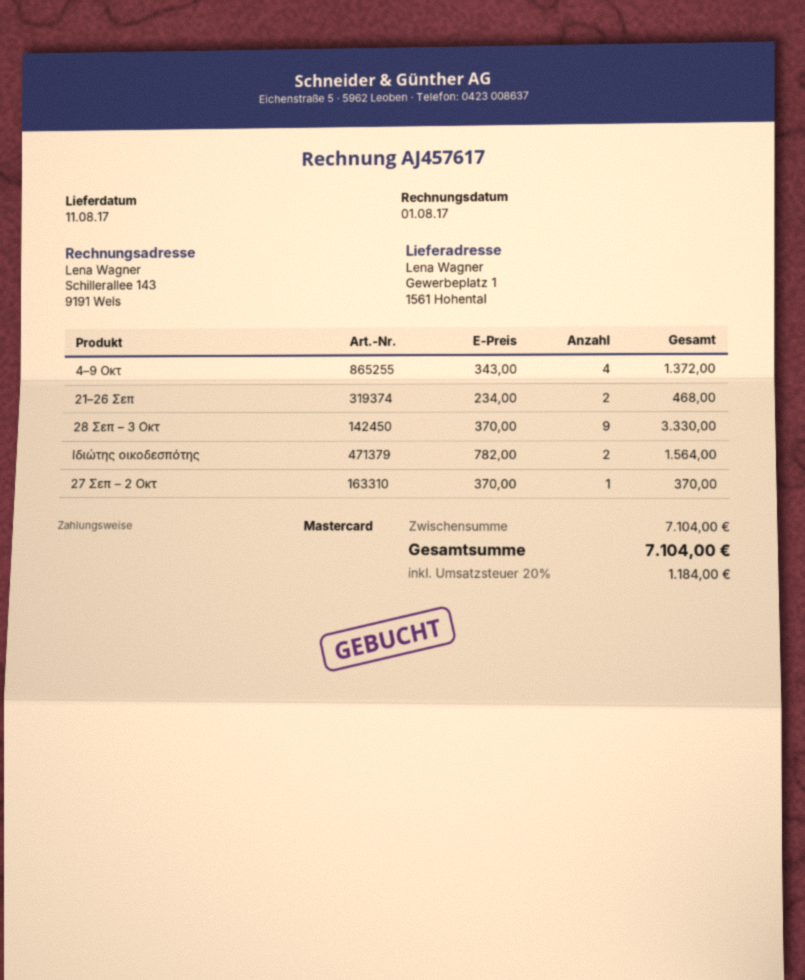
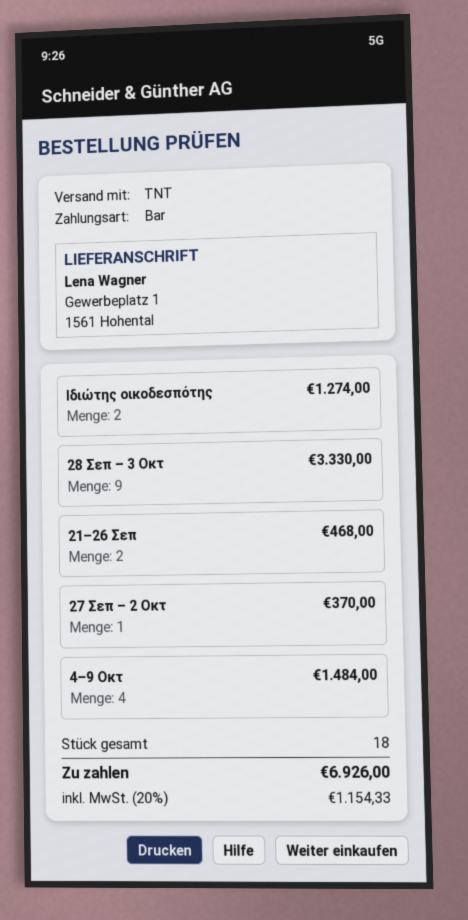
payment method: Mastercard -> cash
4–9 Οκτ: 4 for 1372.00 -> 4 for 1484.00
Ιδιώτης οικοδεσπότης: 2 for 1564.00 -> 2 for 1274.00
tax: 20% = 1184.00 -> 20% = 1154.33
total: 7104.00 -> 6926.00

